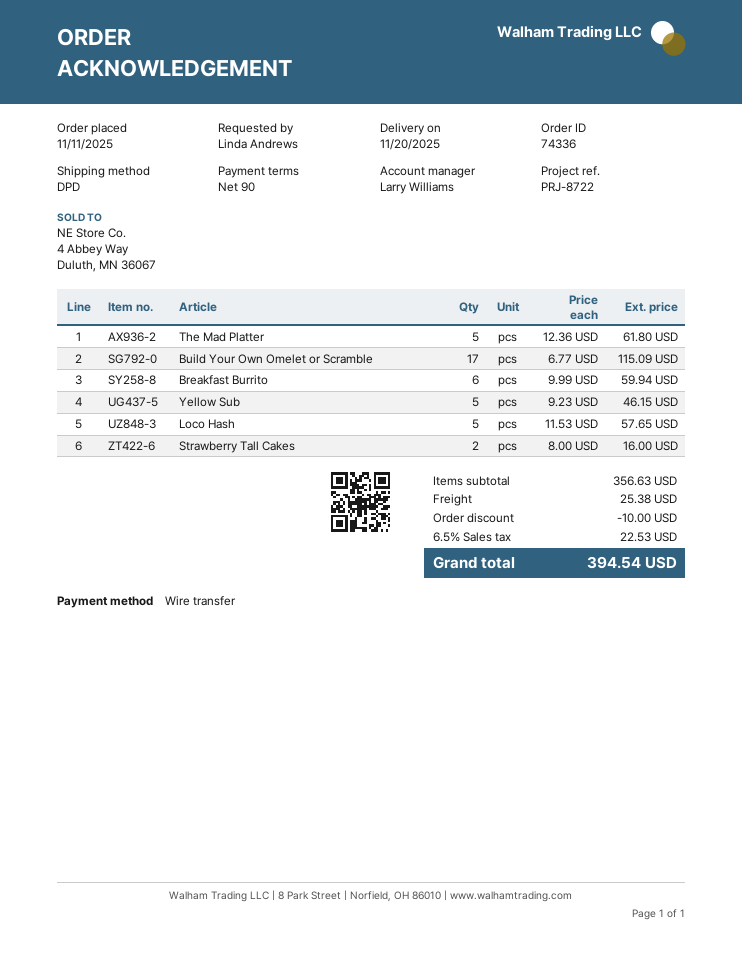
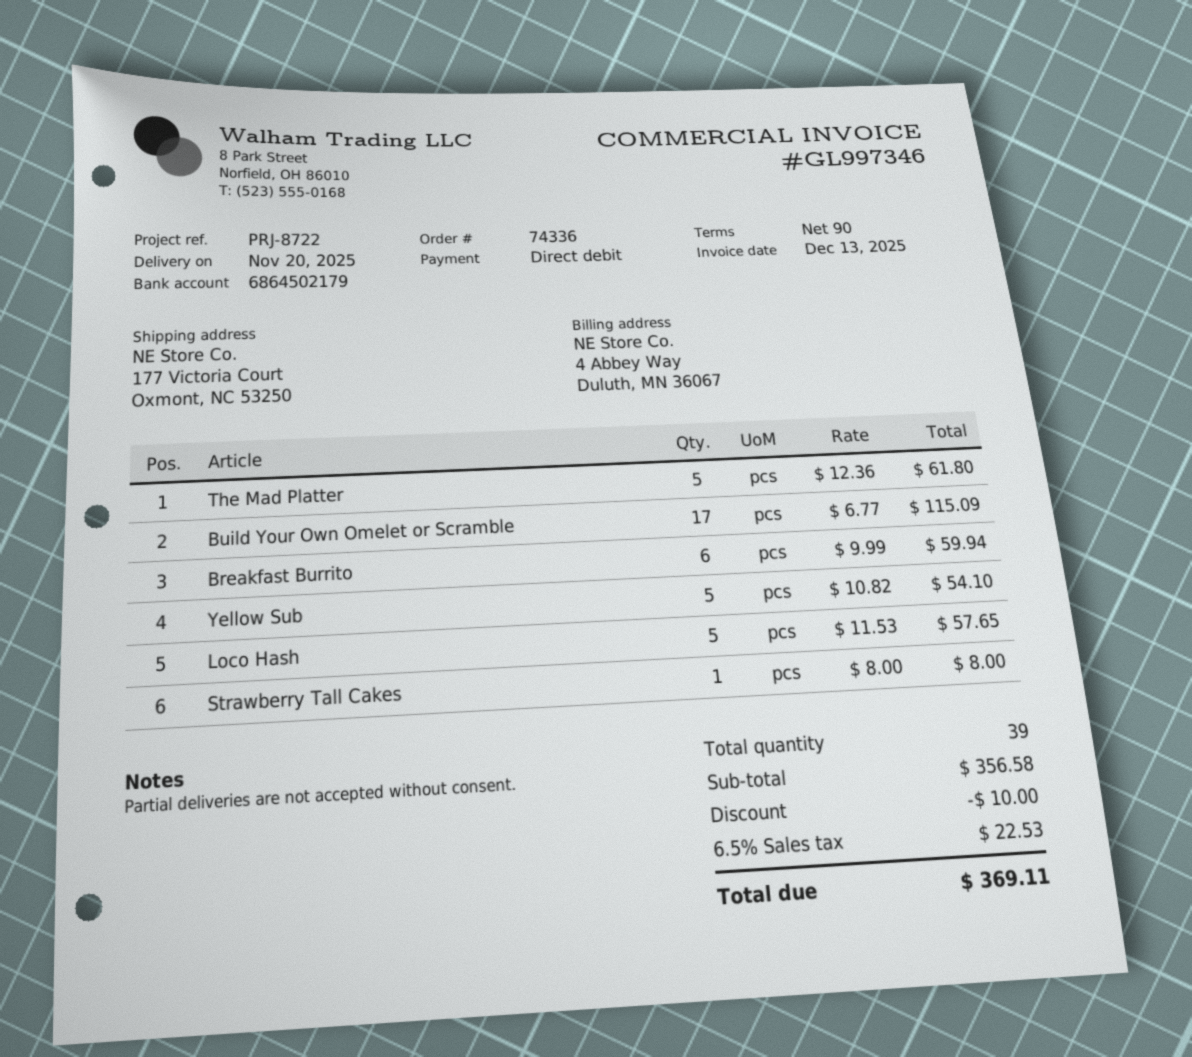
payment method: bank transfer -> direct debit
Yellow Sub: 5 x 9.23 = 46.15 -> 5 x 10.82 = 54.10
Strawberry Tall Cakes: 2 x 8.00 = 16.00 -> 1 x 8.00 = 8.00
subtotal: 356.63 -> 356.58
shipping: 25.38 -> none
total: 394.54 -> 369.11

